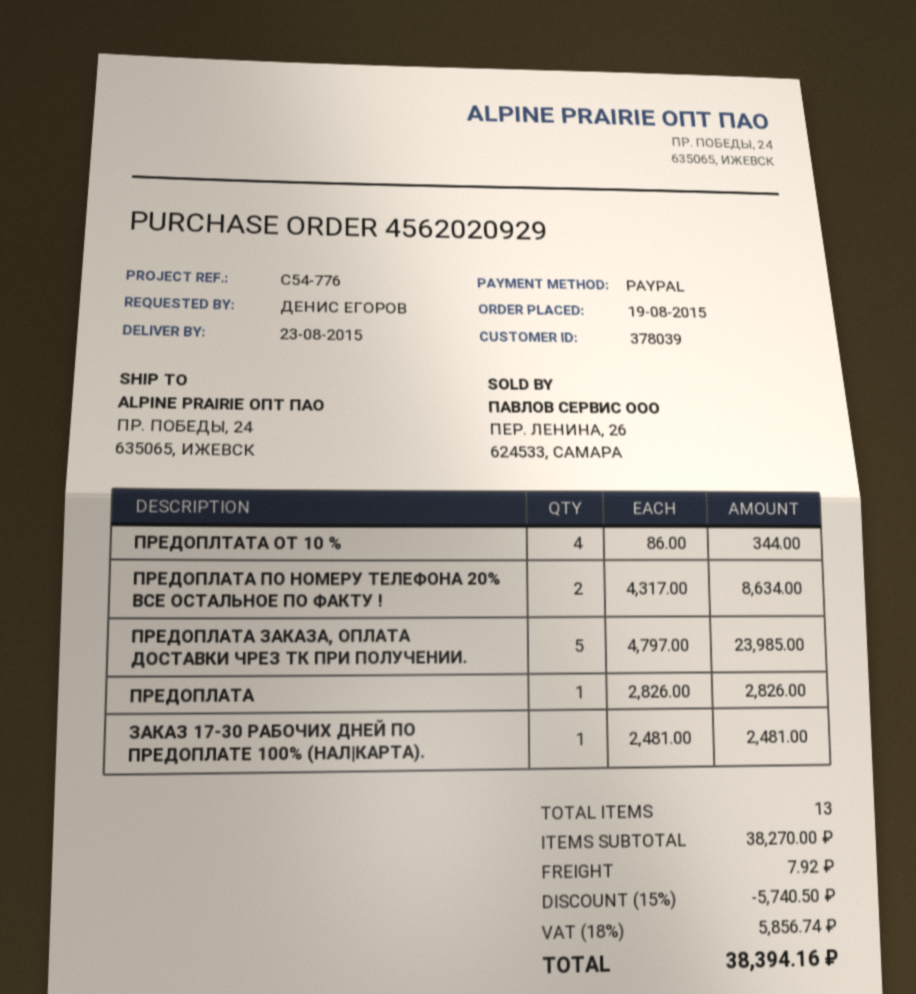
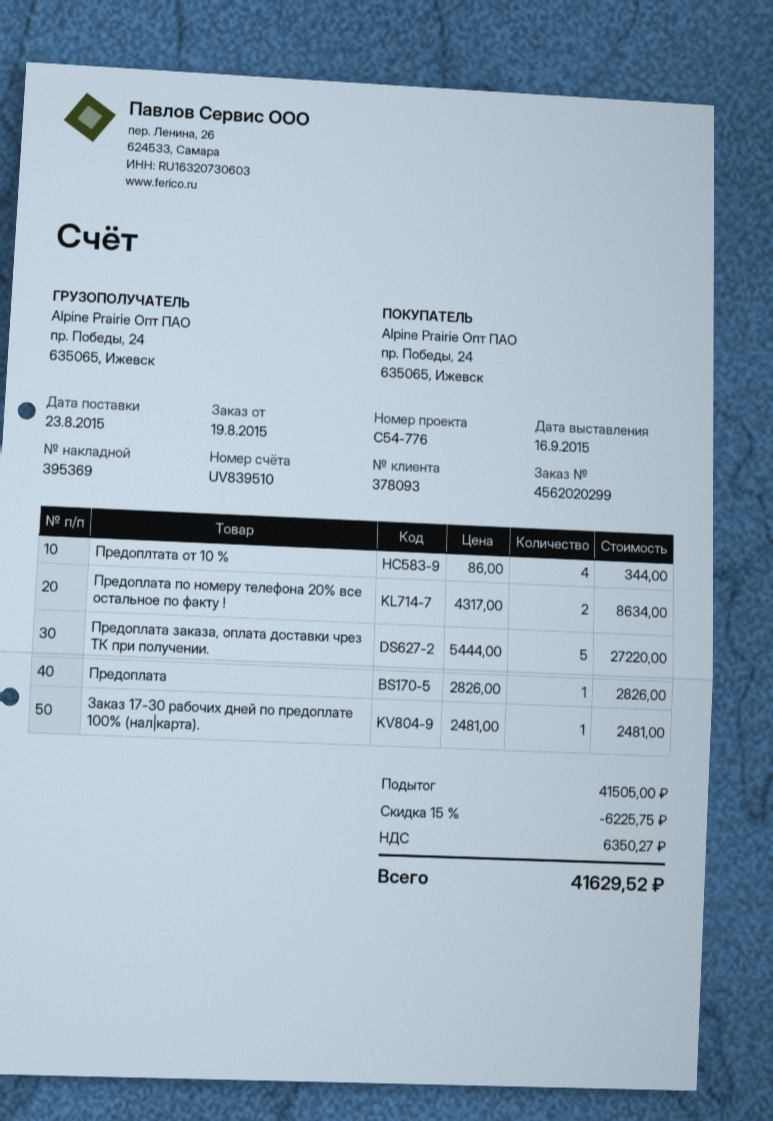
order number: 4562020929 -> 4562020299
customer number: 378039 -> 378093
ПРЕДОПЛАТА ЗАКАЗА, ОПЛАТА ДОСТАВКИ ЧРЕЗ ТК ПРИ ПОЛУЧЕНИИ.: 5 x 4797.00 = 23985.00 -> 5 x 5444.00 = 27220.00
subtotal: 38270.00 -> 41505.00
discount: 15% = 5740.50 -> 15% = 6225.75
shipping: 7.92 -> none
tax: 5856.74 -> 6350.27
total: 38394.16 -> 41629.52

